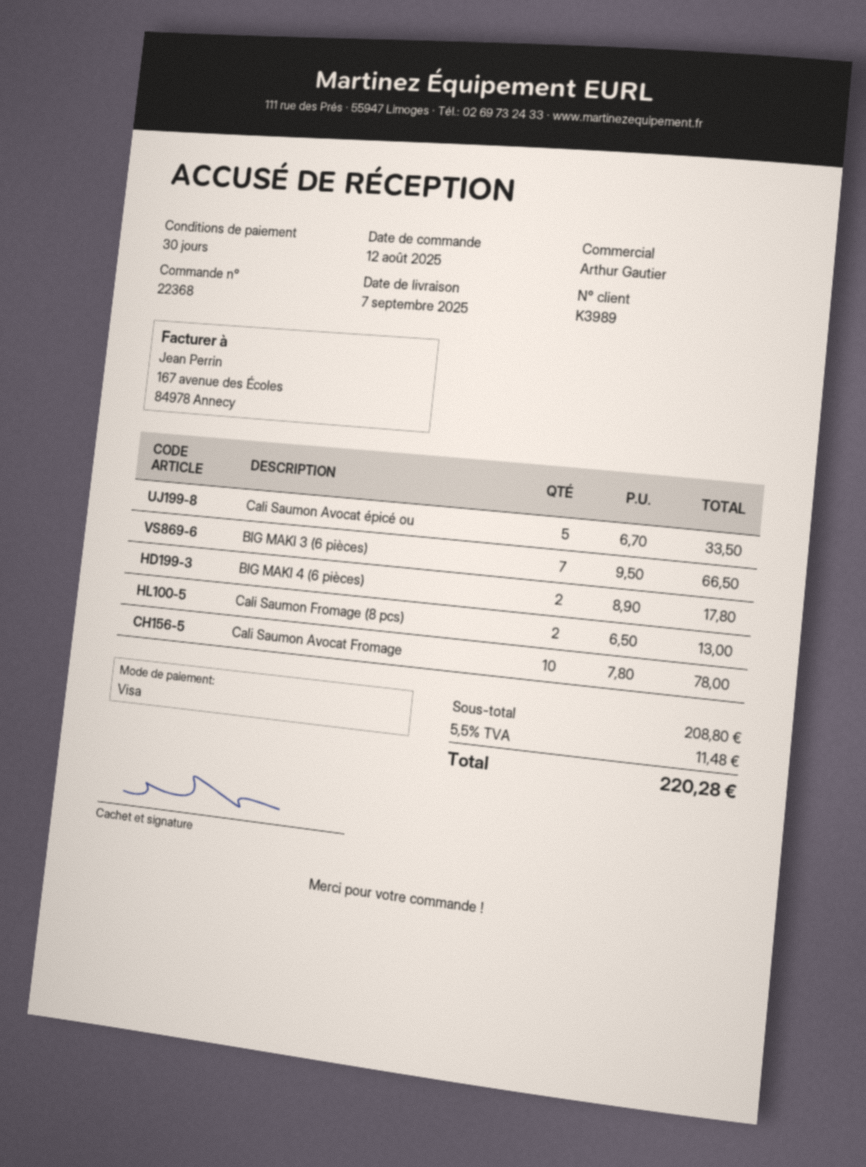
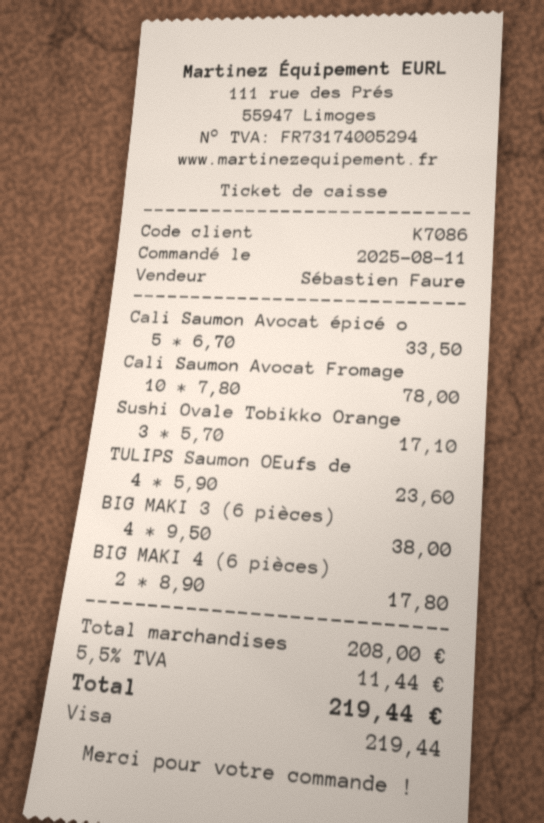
order date: 2025-08-12 -> 2025-08-11
customer number: K3989 -> K7086
sales rep: Arthur Gautier -> Sébastien Faure
BIG MAKI 3 (6 pièces): 7 x 9.50 = 66.50 -> 4 x 9.50 = 38.00
Cali Saumon Fromage (8 pcs): 2 x 6.50 = 13.00 -> none
Sushi Ovale Tobikko Orange: none -> 3 x 5.70 = 17.10
TULIPS Saumon OEufs de: none -> 4 x 5.90 = 23.60
subtotal: 208.80 -> 208.00
tax: 5.5% = 11.48 -> 5.5% = 11.44
total: 220.28 -> 219.44

